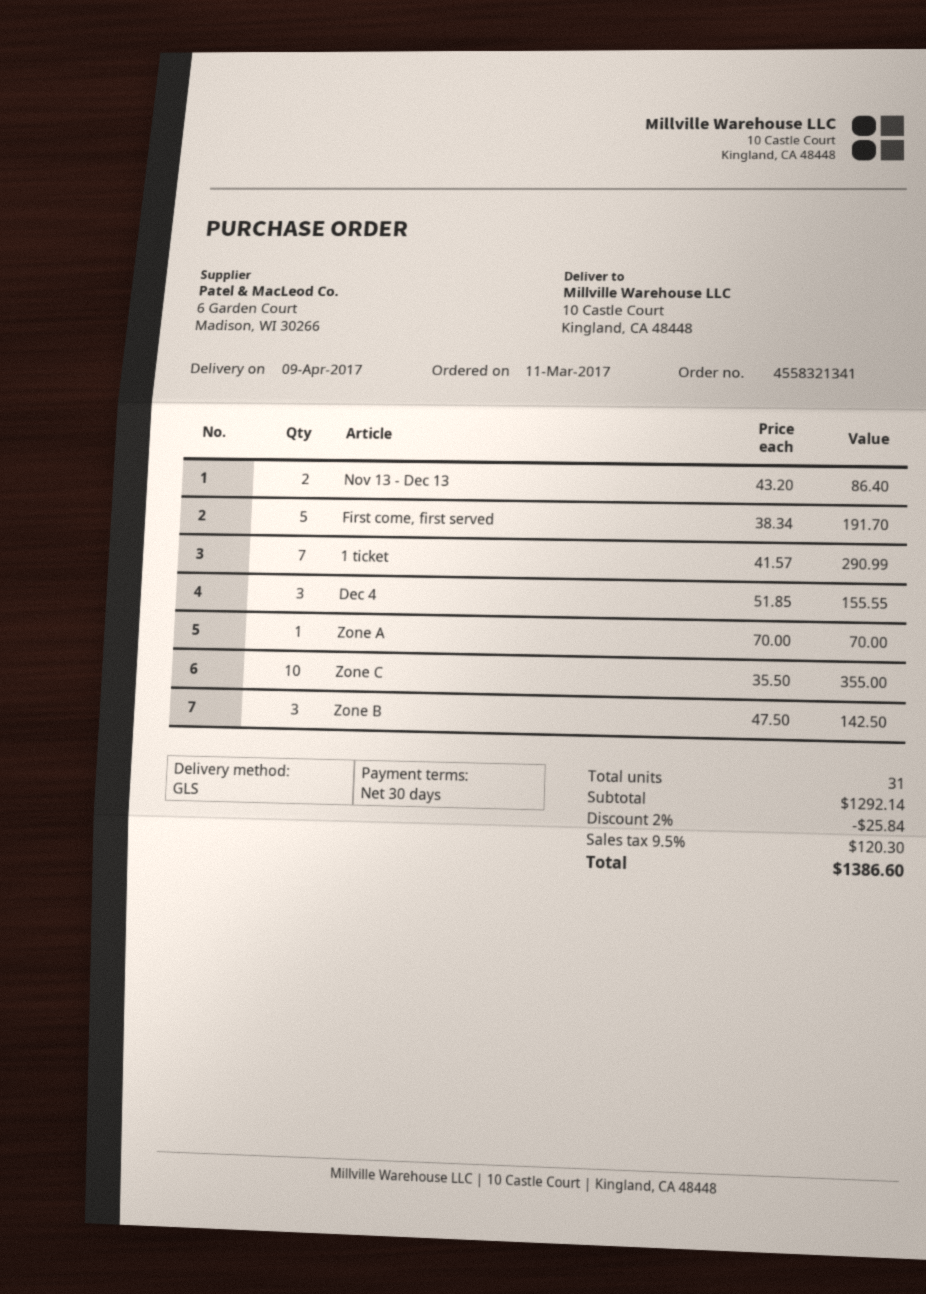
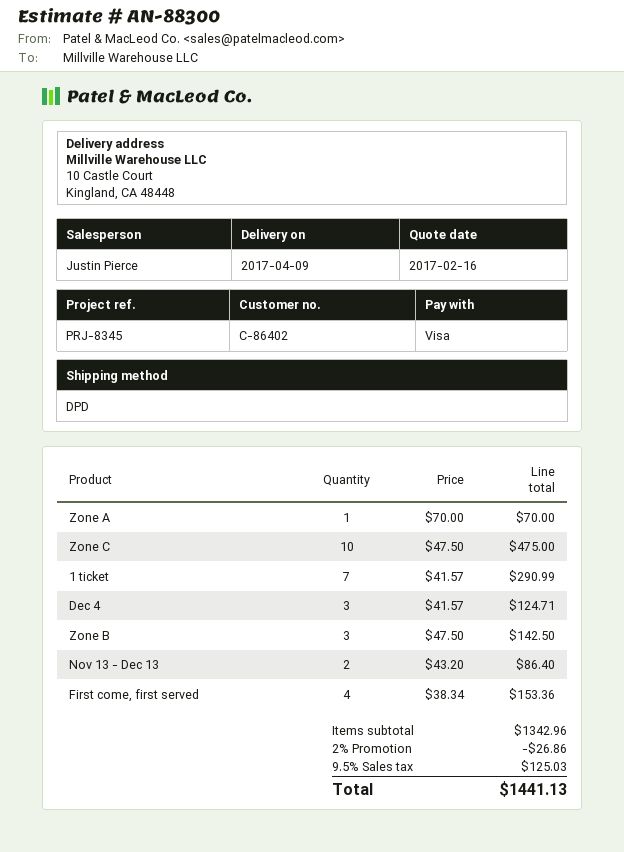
shipping method: GLS -> DPD
First come, first served: 5 x 38.34 = 191.70 -> 4 x 38.34 = 153.36
Dec 4: 3 x 51.85 = 155.55 -> 3 x 41.57 = 124.71
Zone C: 10 x 35.50 = 355.00 -> 10 x 47.50 = 475.00
subtotal: 1292.14 -> 1342.96
discount: 2% = 25.84 -> 2% = 26.86
tax: 9.5% = 120.30 -> 9.5% = 125.03
total: 1386.60 -> 1441.13

